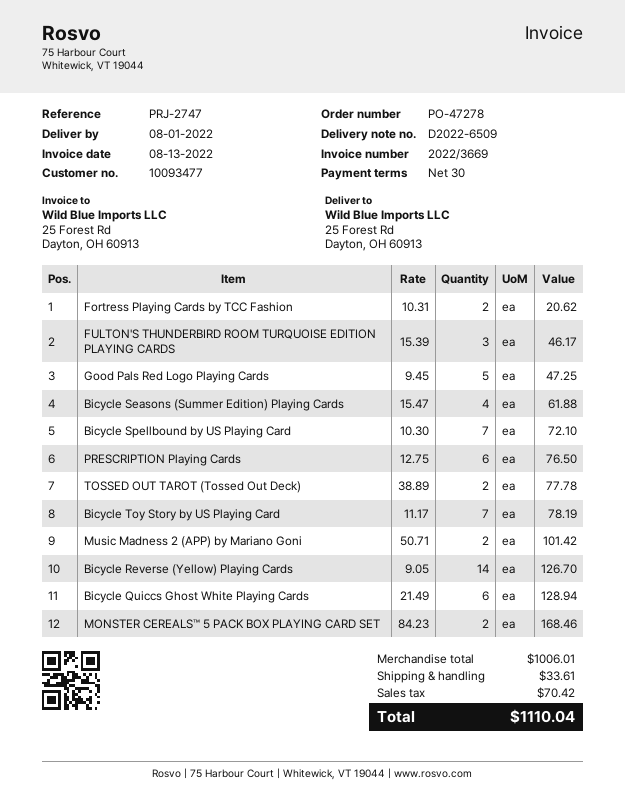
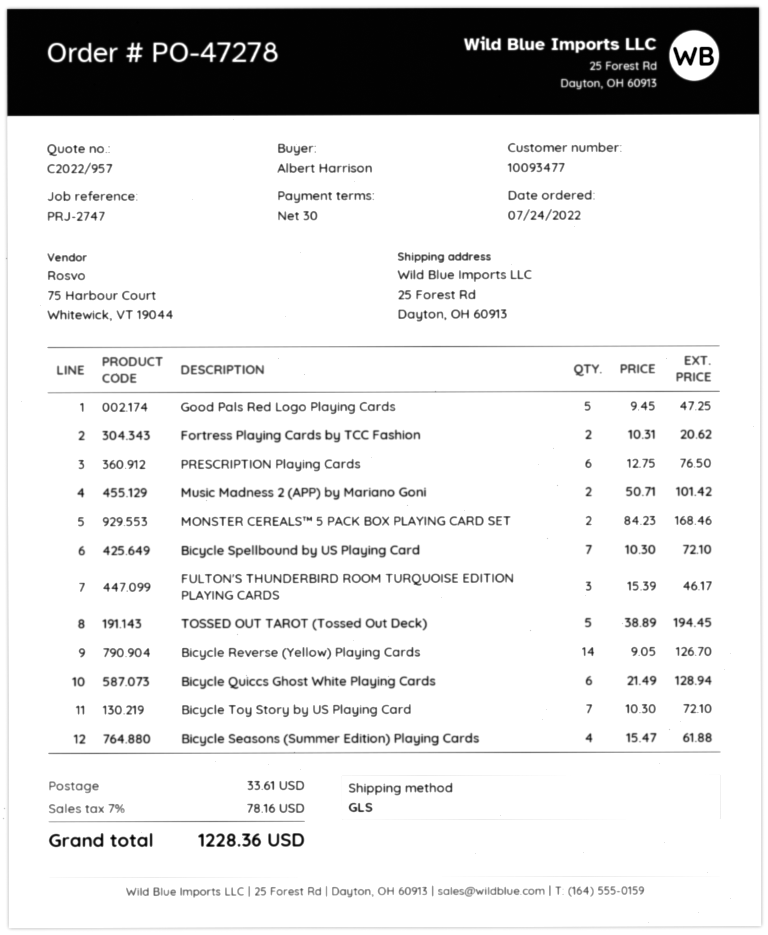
TOSSED OUT TAROT (Tossed Out Deck): 2 x 38.89 = 77.78 -> 5 x 38.89 = 194.45
Bicycle Toy Story by US Playing Card: 7 x 11.17 = 78.19 -> 7 x 10.30 = 72.10
tax: 70.42 -> 78.16
total: 1110.04 -> 1228.36

